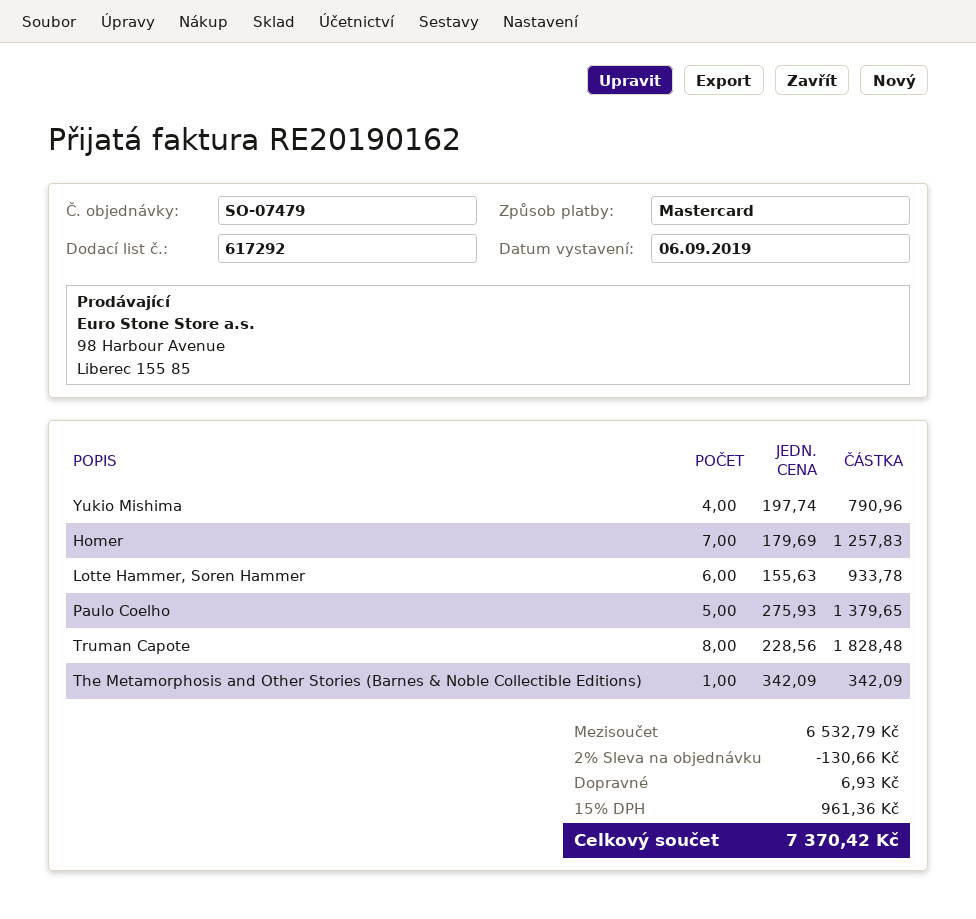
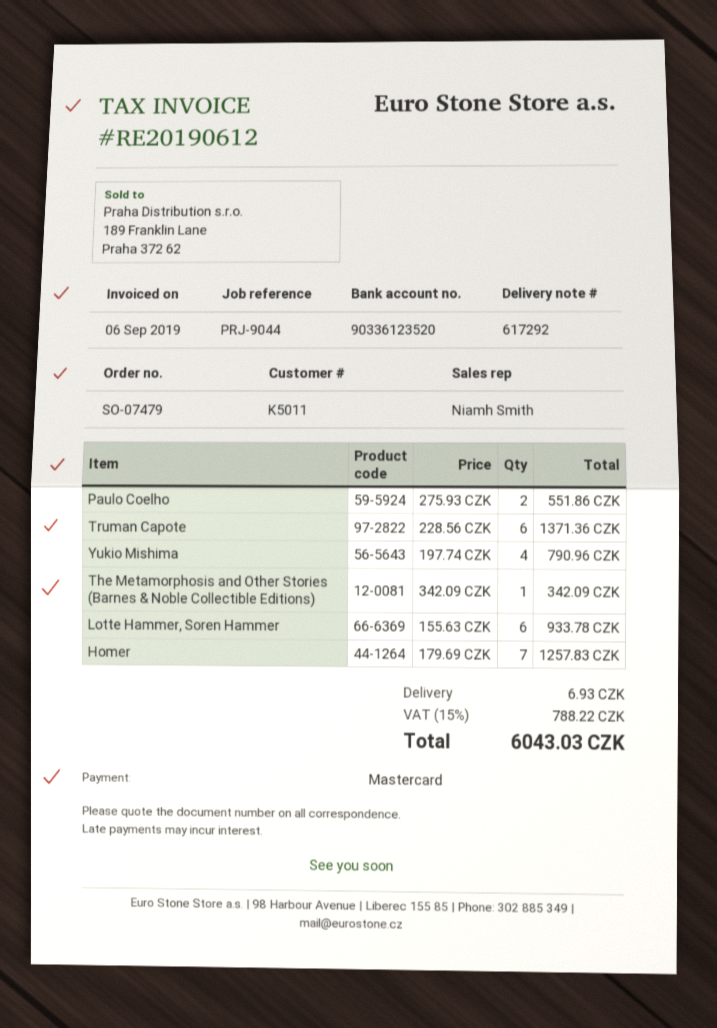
invoice number: RE20190162 -> RE20190612
Paulo Coelho: 5 x 275.93 = 1379.65 -> 2 x 275.93 = 551.86
Truman Capote: 8 x 228.56 = 1828.48 -> 6 x 228.56 = 1371.36
discount: 2% = 130.66 -> none
tax: 15% = 961.36 -> 15% = 788.22
total: 7370.42 -> 6043.03

